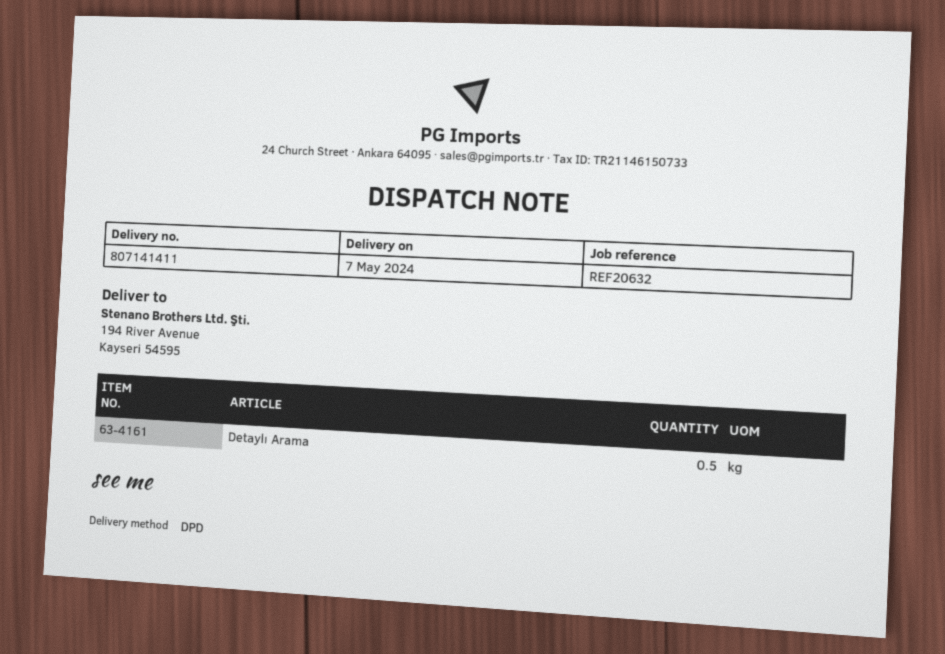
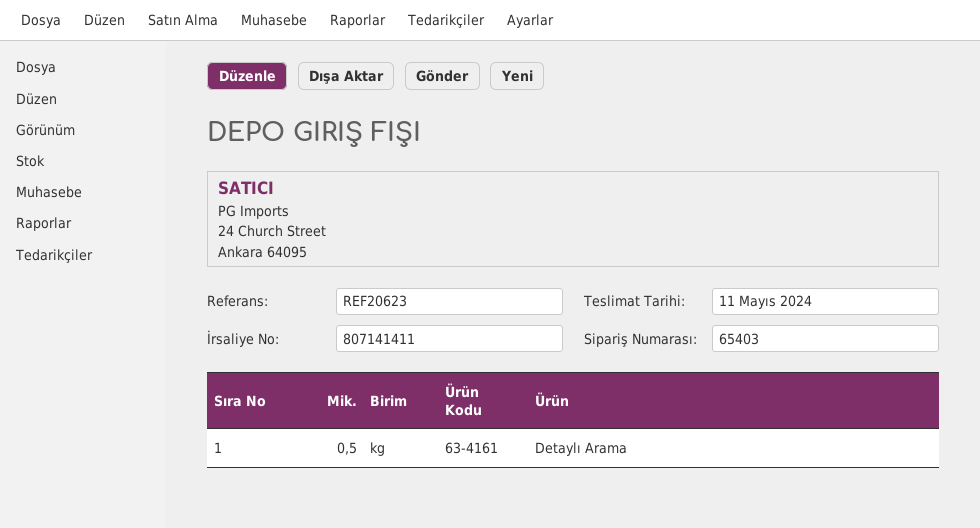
delivery date: 2024-05-07 -> 2024-05-11
reference: REF20632 -> REF20623

